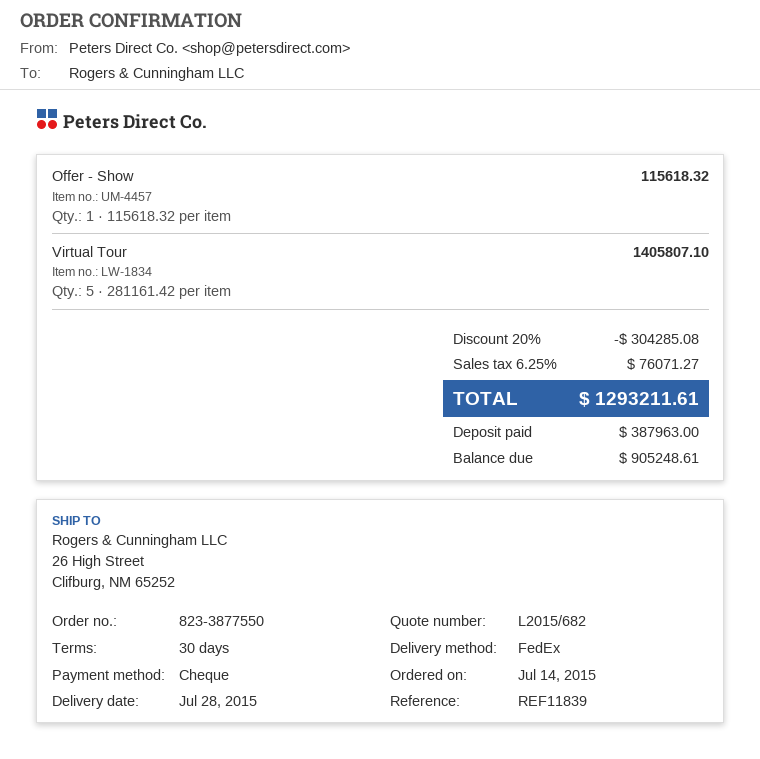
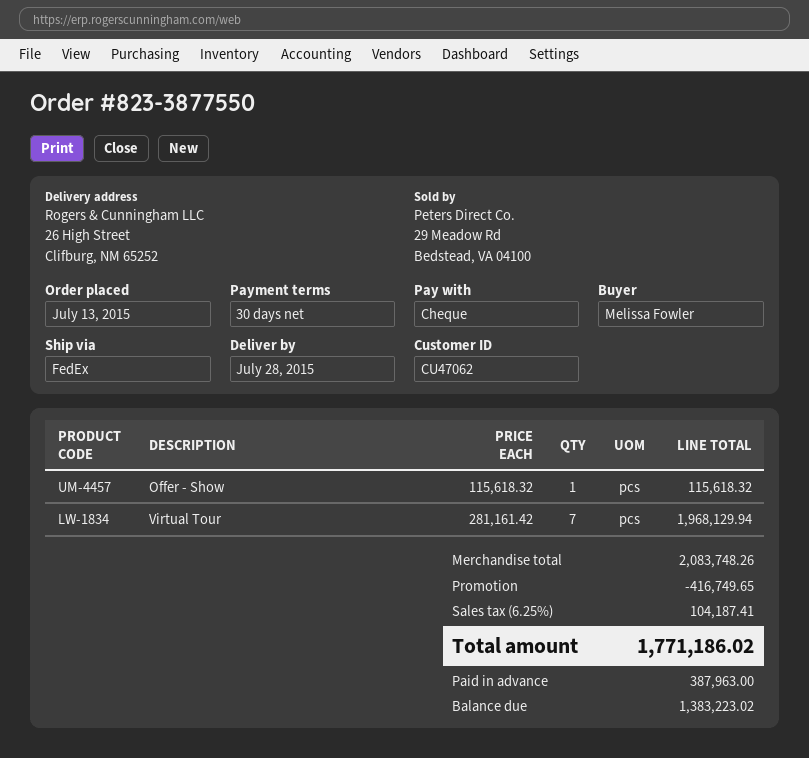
order date: 2015-07-14 -> 2015-07-13
Virtual Tour: 5 x 281161.42 = 1405807.10 -> 7 x 281161.42 = 1968129.94
discount: 304285.08 -> 416749.65
tax: 6.25% = 76071.27 -> 6.25% = 104187.41
total: 1293211.61 -> 1771186.02
balance: 905248.61 -> 1383223.02

